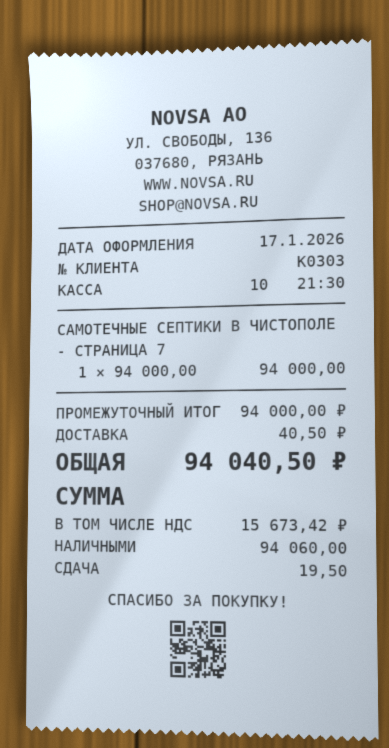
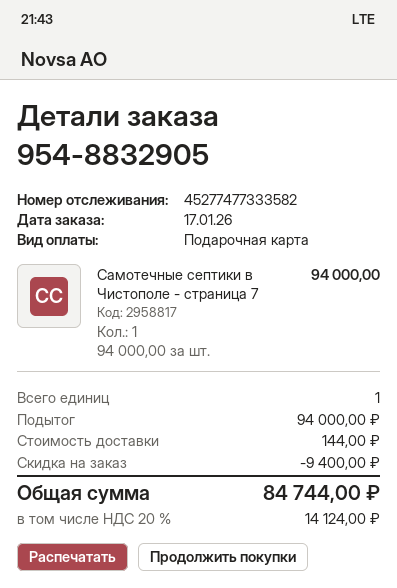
payment method: cash -> gift card
discount: none -> 9400.00
shipping: 40.50 -> 144.00
tax: 15673.42 -> 14124.00
total: 94040.50 -> 84744.00

